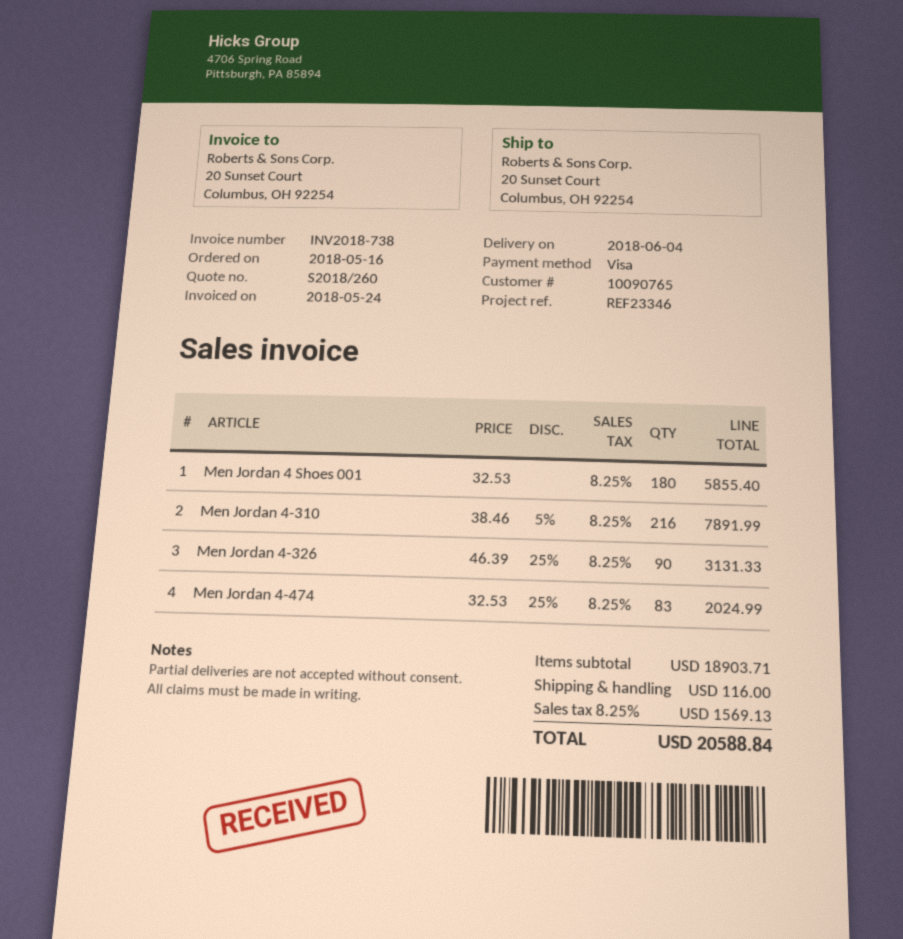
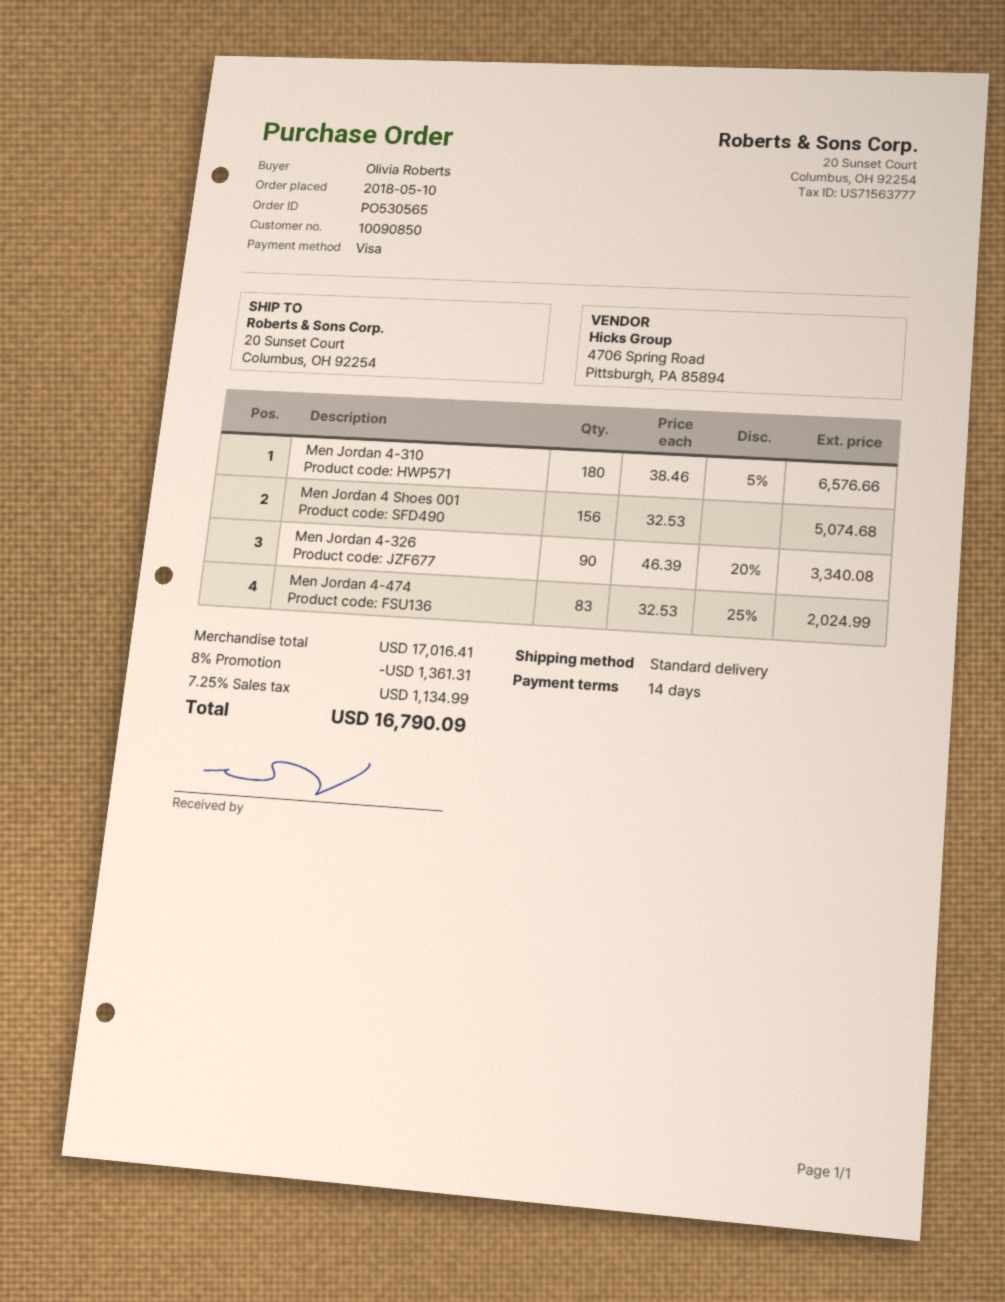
order date: 2018-05-16 -> 2018-05-10
customer number: 10090765 -> 10090850
Men Jordan 4 Shoes 001: 180 x 32.53 = 5855.40 -> 156 x 32.53 = 5074.68
Men Jordan 4-310: 216 x 38.46 - 5% = 7891.99 -> 180 x 38.46 - 5% = 6576.66
Men Jordan 4-326: 90 x 46.39 - 25% = 3131.33 -> 90 x 46.39 - 20% = 3340.08
subtotal: 18903.71 -> 17016.41
discount: none -> 8% = 1361.31
shipping: 116.00 -> none
tax: 8.25% = 1569.13 -> 7.25% = 1134.99
total: 20588.84 -> 16790.09

